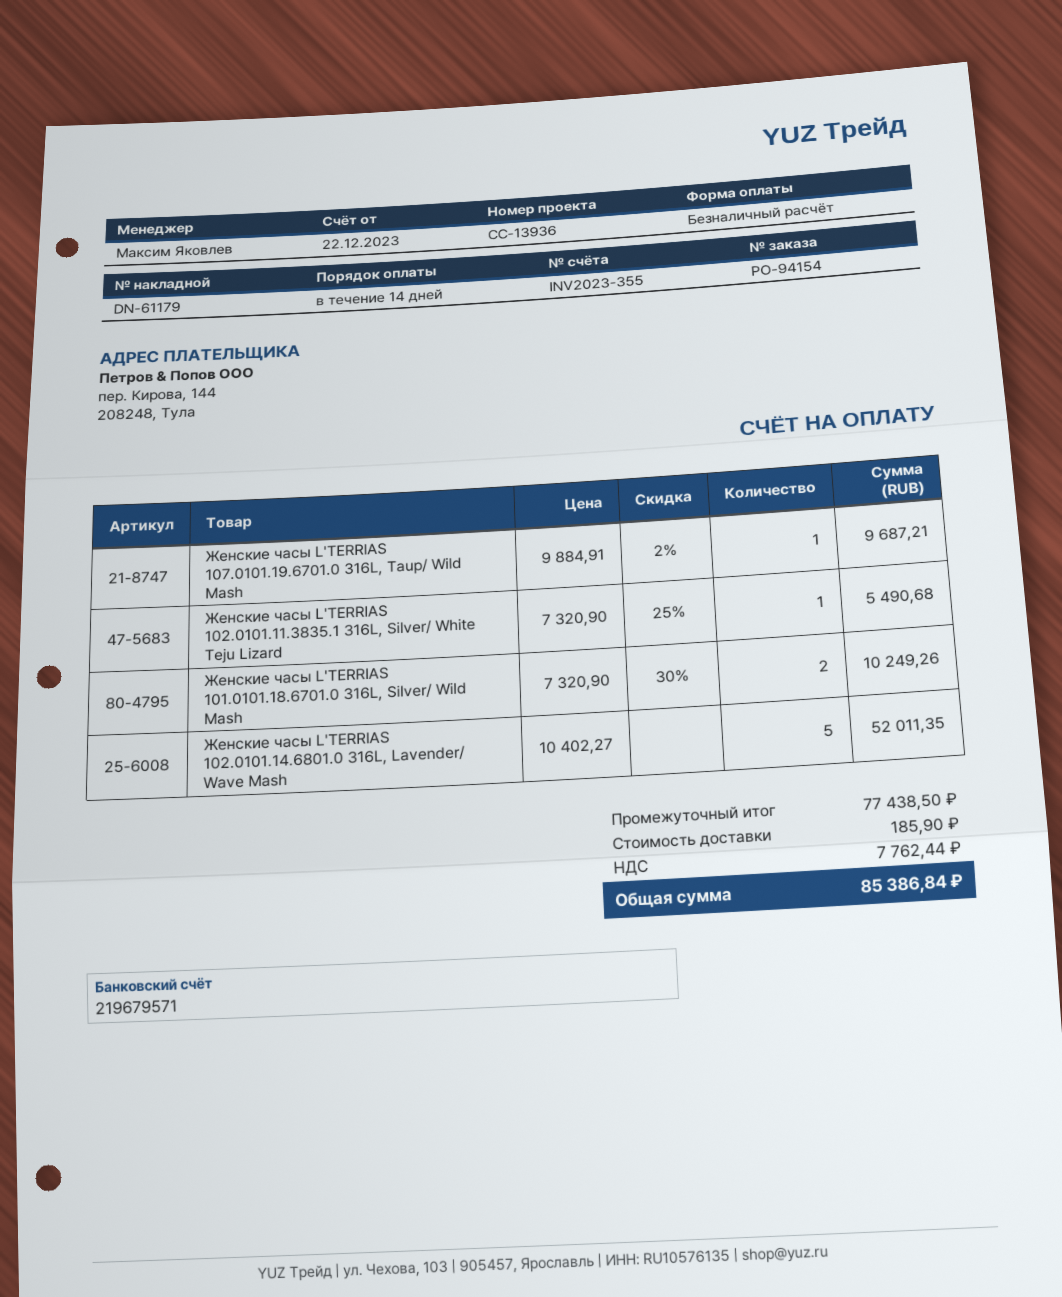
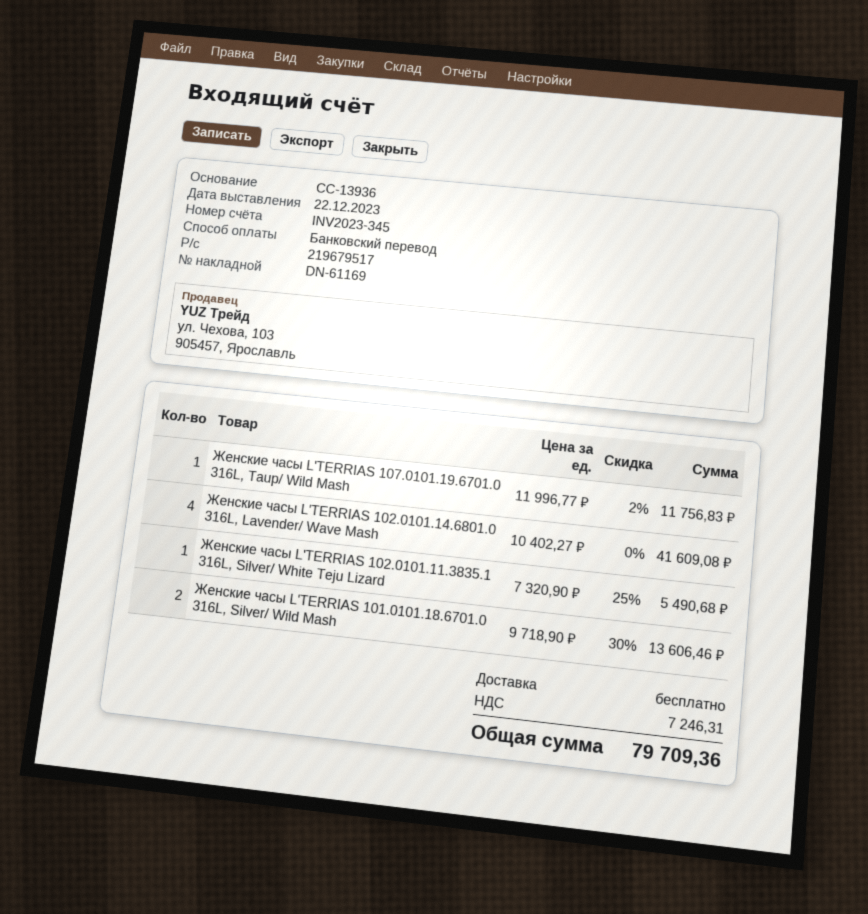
delivery note number: DN-61179 -> DN-61169
invoice number: INV2023-355 -> INV2023-345
bank account: 219679571 -> 219679517
Женские часы L'TERRIAS 107.0101.19.6701.0 316L, Taup/ Wild Mash: 1 x 9884.91 - 2% = 9687.21 -> 1 x 11996.77 - 2% = 11756.83
Женские часы L'TERRIAS 101.0101.18.6701.0 316L, Silver/ Wild Mash: 2 x 7320.90 - 30% = 10249.26 -> 2 x 9718.90 - 30% = 13606.46
Женские часы L'TERRIAS 102.0101.14.6801.0 316L, Lavender/ Wave Mash: 5 x 10402.27 = 52011.35 -> 4 x 10402.27 = 41609.08
shipping: 185.90 -> 0.00
tax: 7762.44 -> 7246.31
total: 85386.84 -> 79709.36

